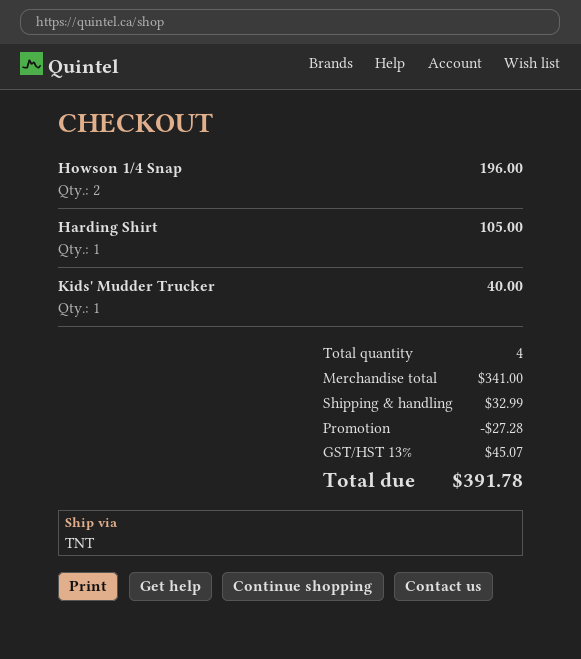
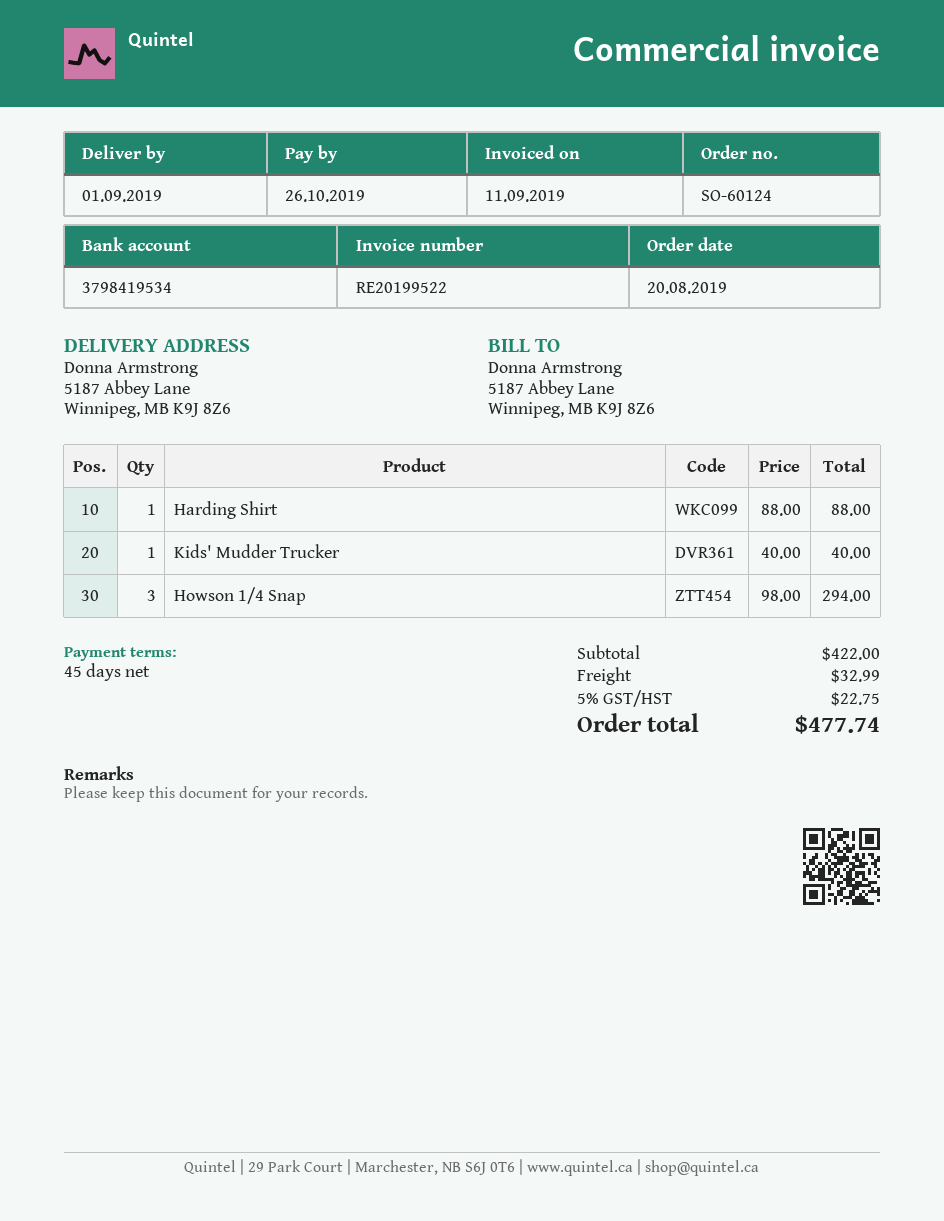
Howson 1/4 Snap: 2 for 196.00 -> 3 for 294.00
Harding Shirt: 1 for 105.00 -> 1 for 88.00
subtotal: 341.00 -> 422.00
discount: 27.28 -> none
tax: 13% = 45.07 -> 5% = 22.75
total: 391.78 -> 477.74

